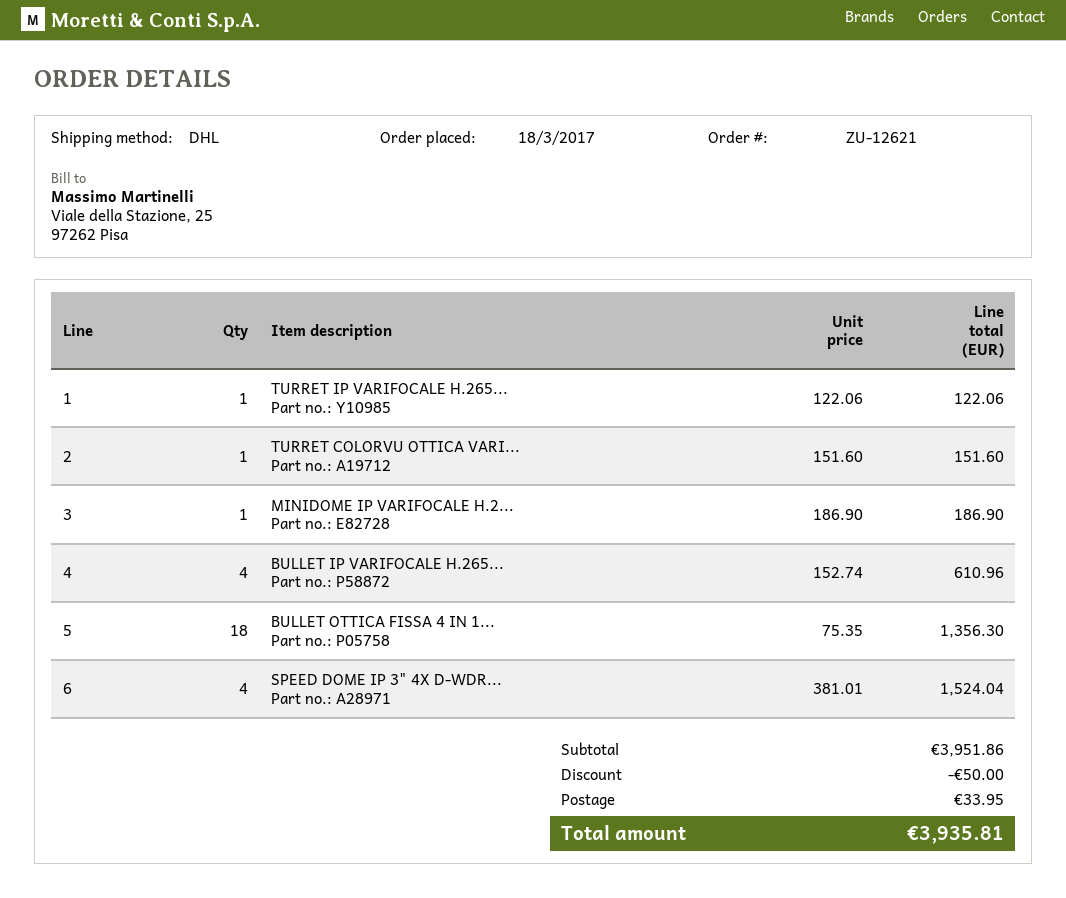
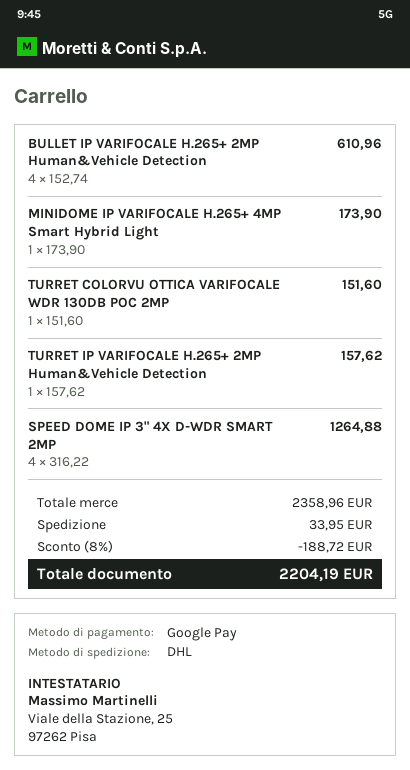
TURRET IP VARIFOCALE H.265...: 1 x 122.06 = 122.06 -> 1 x 157.62 = 157.62
MINIDOME IP VARIFOCALE H.2...: 1 x 186.90 = 186.90 -> 1 x 173.90 = 173.90
BULLET OTTICA FISSA 4 IN 1...: 18 x 75.35 = 1356.30 -> none
SPEED DOME IP 3" 4X D-WDR...: 4 x 381.01 = 1524.04 -> 4 x 316.22 = 1264.88
subtotal: 3951.86 -> 2358.96
discount: 50.00 -> 188.72
total: 3935.81 -> 2204.19

